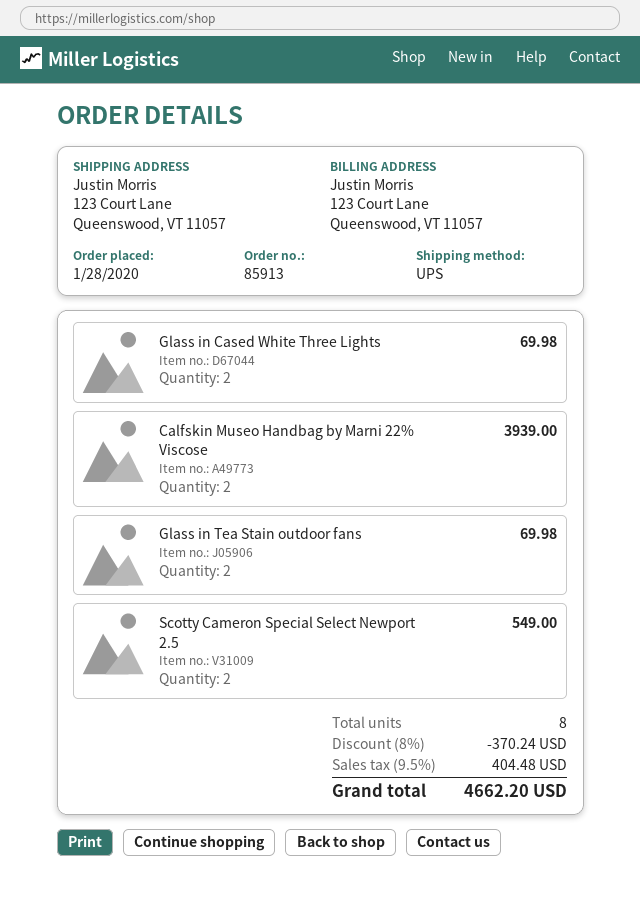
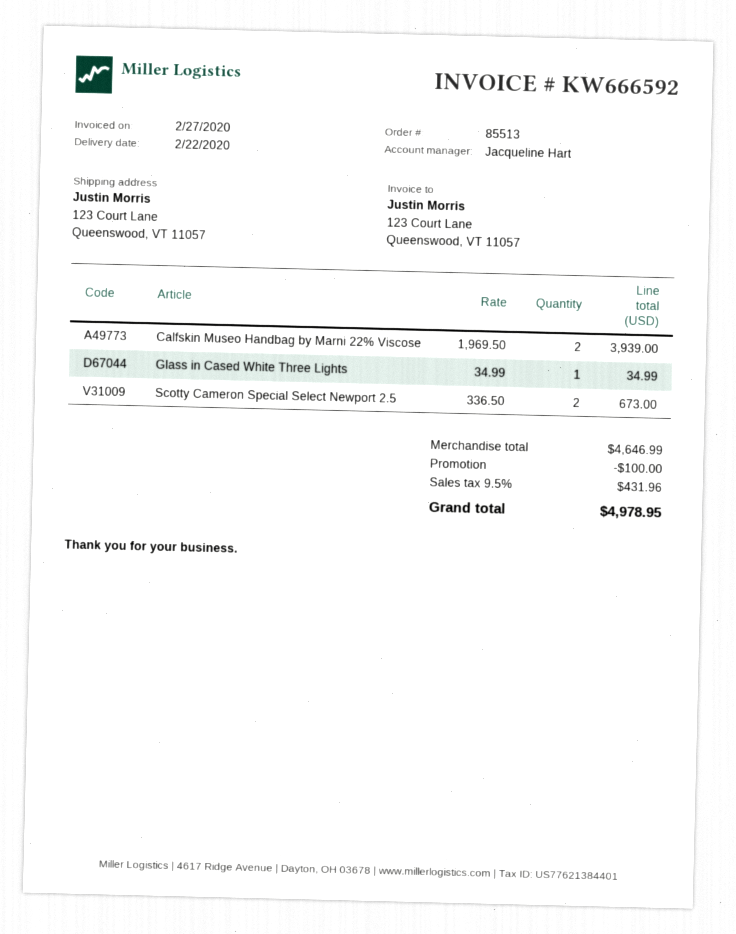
order number: 85913 -> 85513
Glass in Cased White Three Lights: 2 for 69.98 -> 1 for 34.99
Glass in Tea Stain outdoor fans: 2 for 69.98 -> none
Scotty Cameron Special Select Newport 2.5: 2 for 549.00 -> 2 for 673.00
discount: 370.24 -> 100.00
tax: 9.5% = 404.48 -> 9.5% = 431.96
total: 4662.20 -> 4978.95

